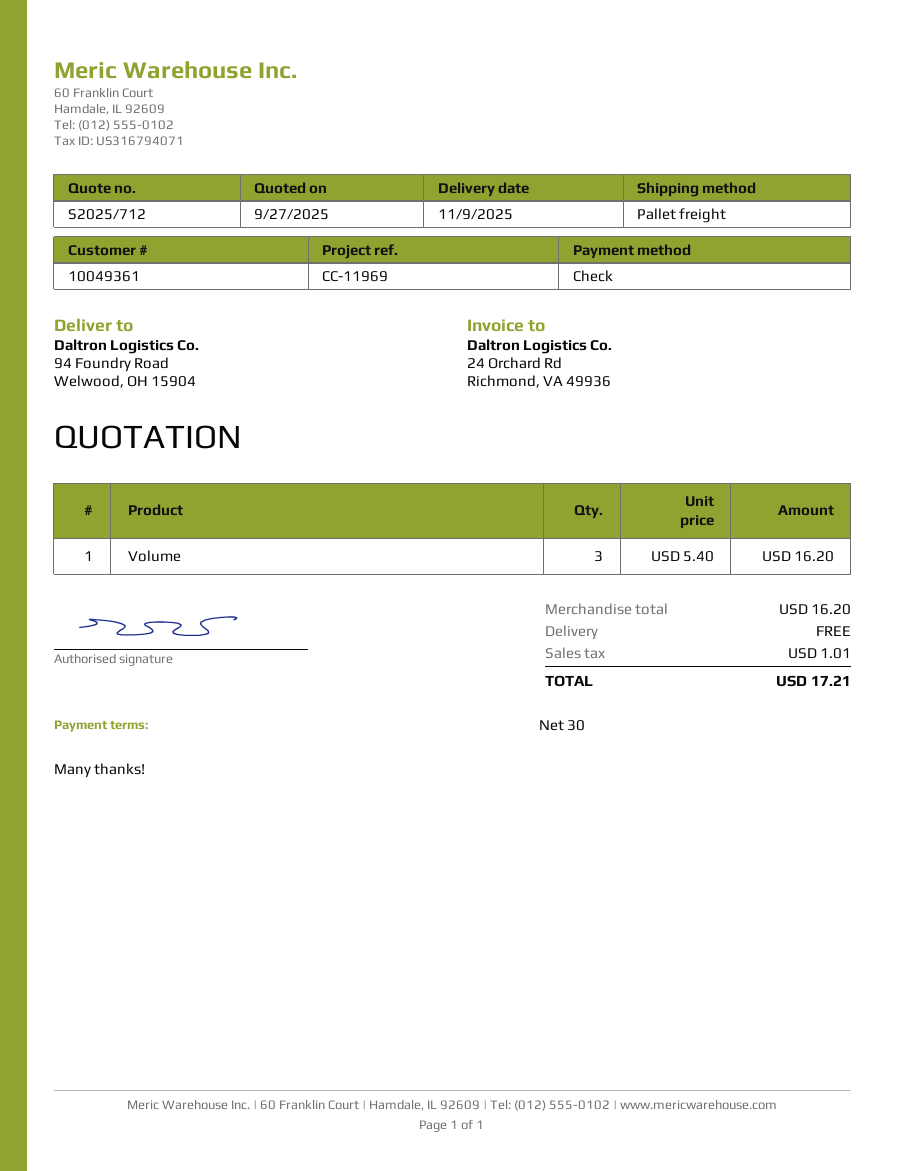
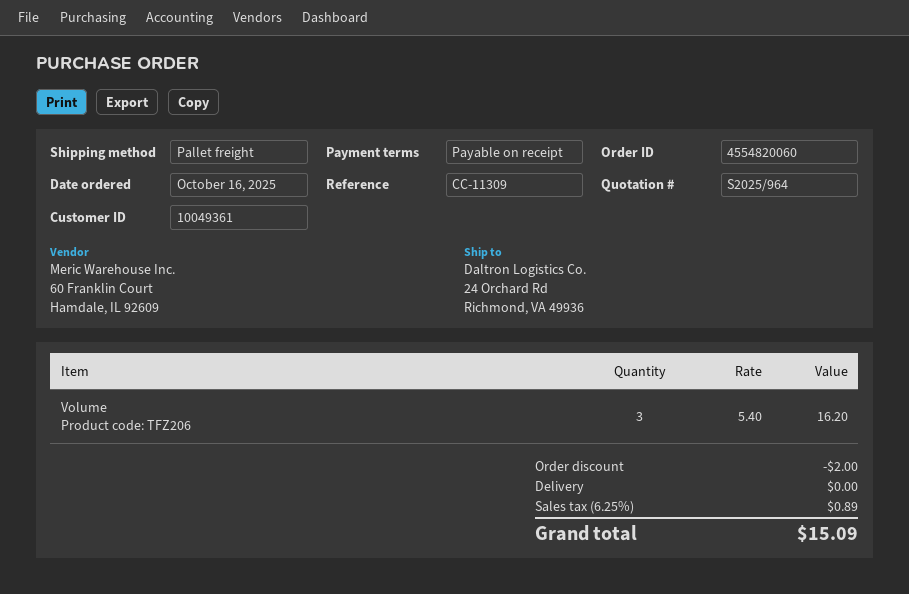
quote number: S2025/712 -> S2025/964
payment terms: 30 days -> on receipt
reference: CC-11969 -> CC-11309
ship to: 94 Foundry Road, Welwood, OH 15904 -> 24 Orchard Rd, Richmond, VA 49936
discount: none -> 2.00
tax: 1.01 -> 0.89
total: 17.21 -> 15.09

